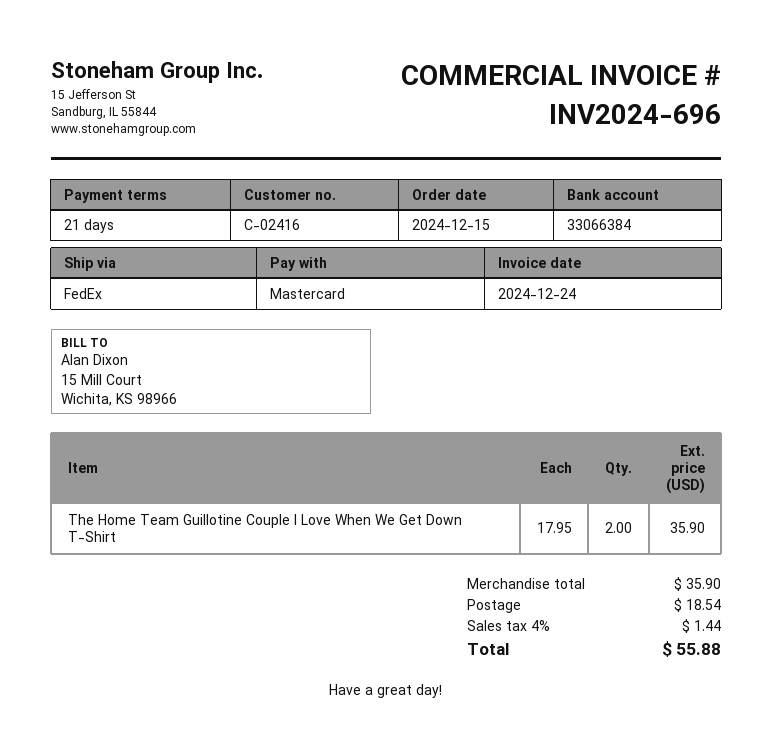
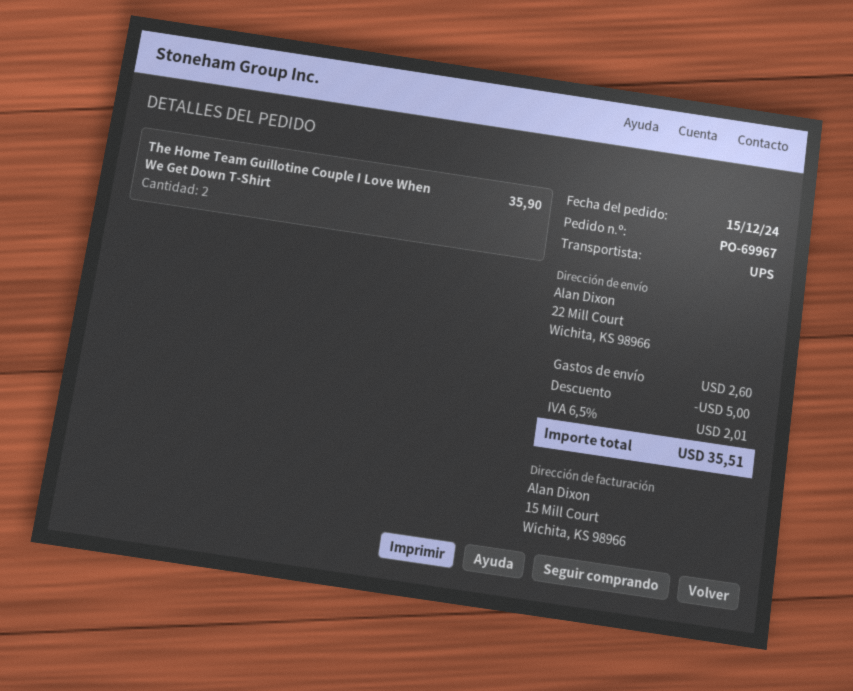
shipping method: FedEx -> UPS
discount: none -> 5.00
shipping: 18.54 -> 2.60
tax: 4% = 1.44 -> 6.5% = 2.01
total: 55.88 -> 35.51

